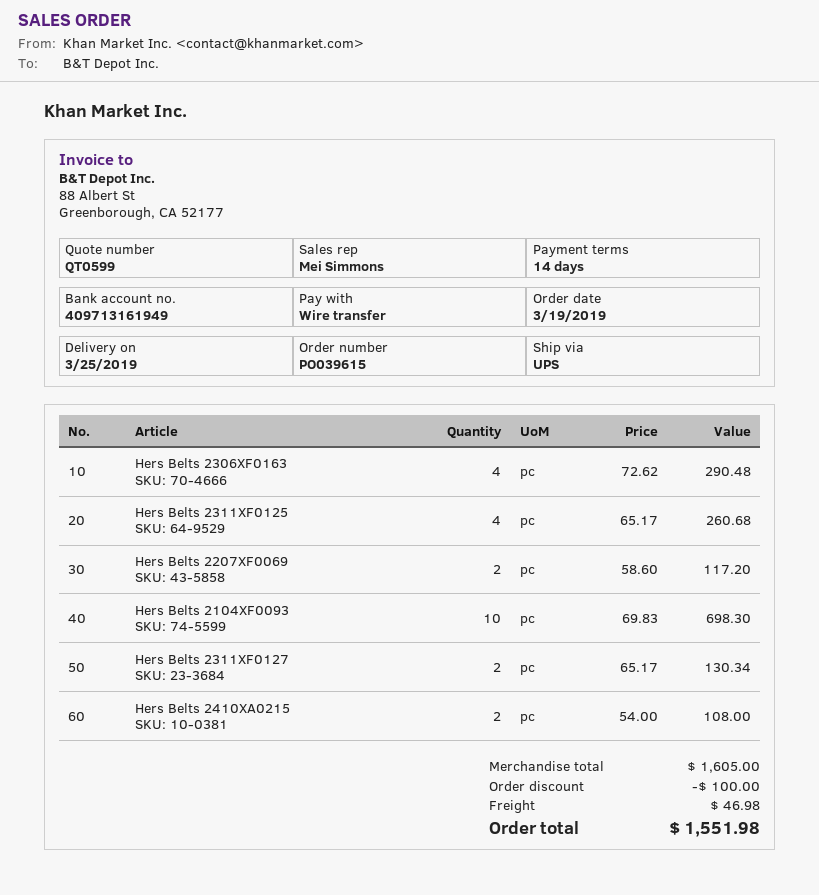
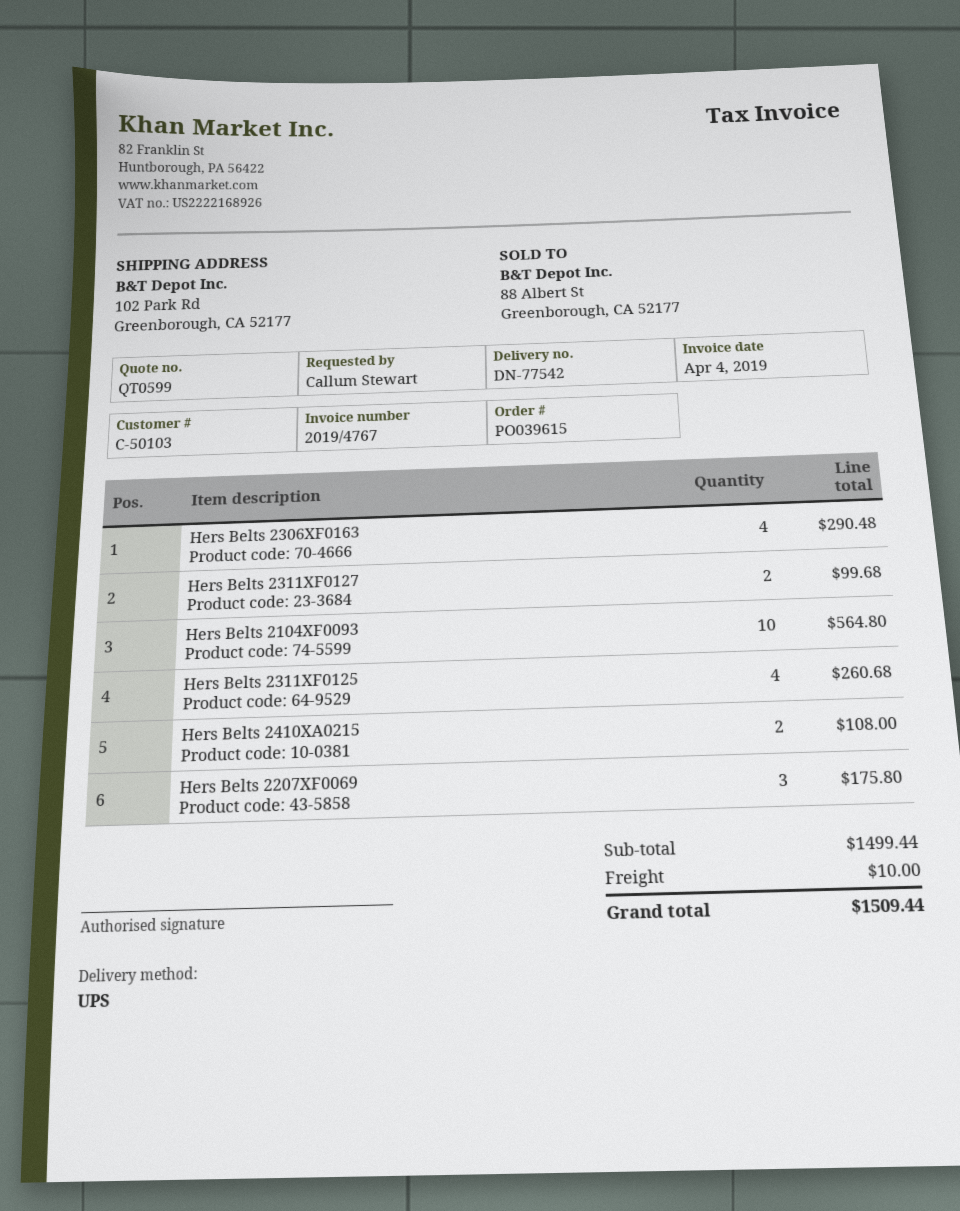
Hers Belts 2207XF0069: 2 for 117.20 -> 3 for 175.80
Hers Belts 2104XF0093: 10 for 698.30 -> 10 for 564.80
Hers Belts 2311XF0127: 2 for 130.34 -> 2 for 99.68
subtotal: 1605.00 -> 1499.44
discount: 100.00 -> none
shipping: 46.98 -> 10.00
total: 1551.98 -> 1509.44

